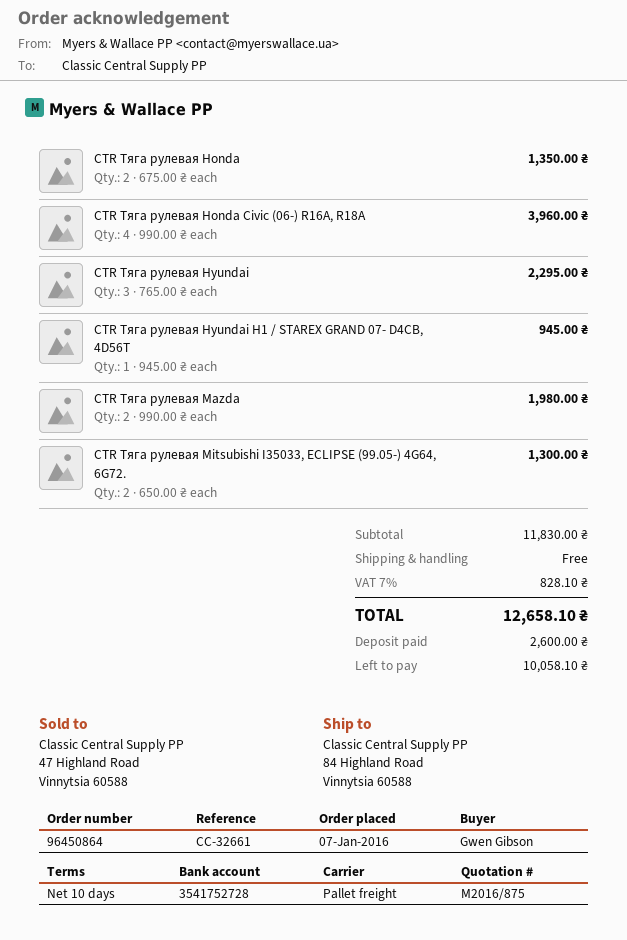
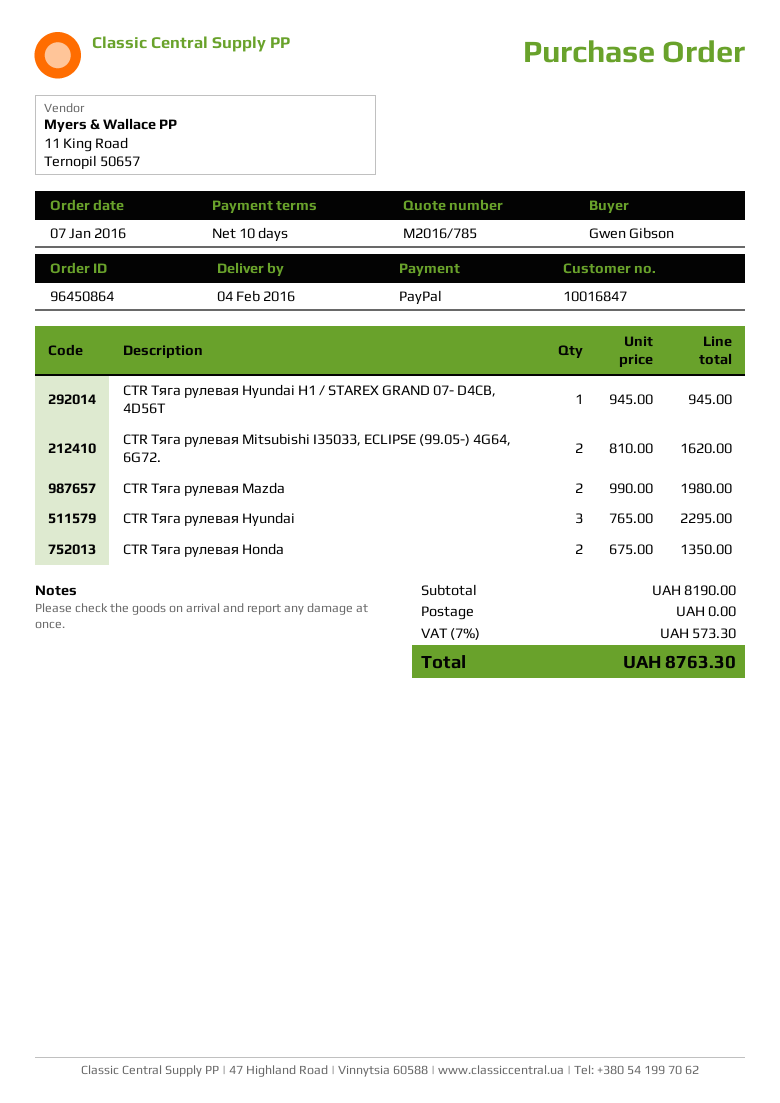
quote number: M2016/875 -> M2016/785
CTR Тяга рулевая Honda Civic (06-) R16A, R18A: 4 x 990.00 = 3960.00 -> none
CTR Тяга рулевая Mitsubishi I35033, ECLIPSE (99.05-) 4G64, 6G72.: 2 x 650.00 = 1300.00 -> 2 x 810.00 = 1620.00
subtotal: 11830.00 -> 8190.00
tax: 7% = 828.10 -> 7% = 573.30
total: 12658.10 -> 8763.30

